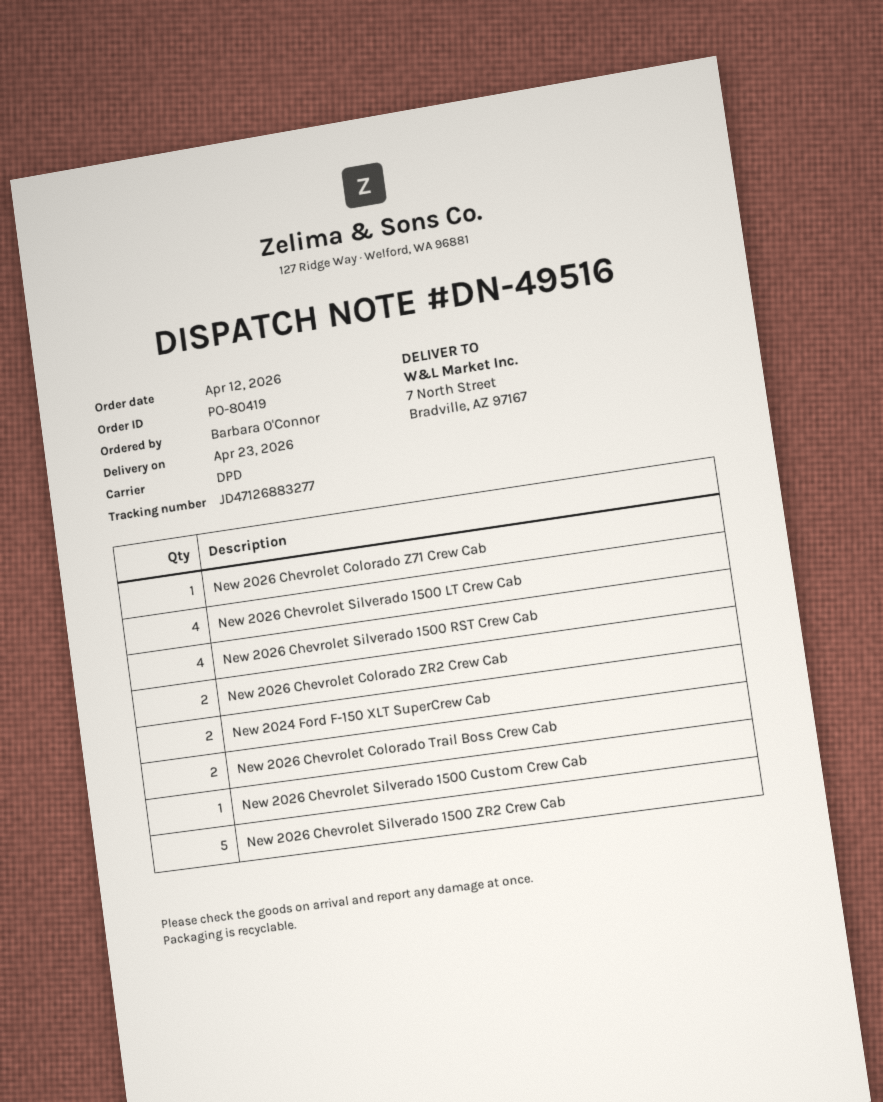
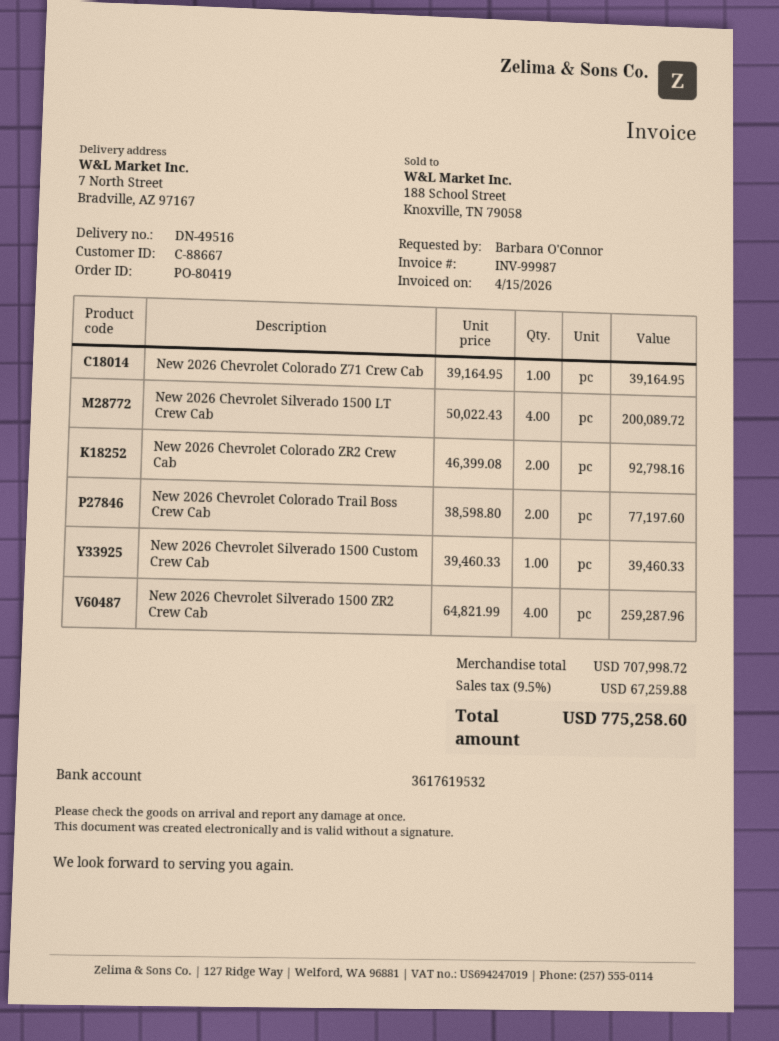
New 2026 Chevrolet Silverado 1500 RST Crew Cab: 4 -> none
New 2024 Ford F-150 XLT SuperCrew Cab: 2 -> none
New 2026 Chevrolet Silverado 1500 ZR2 Crew Cab: 5 -> 4

